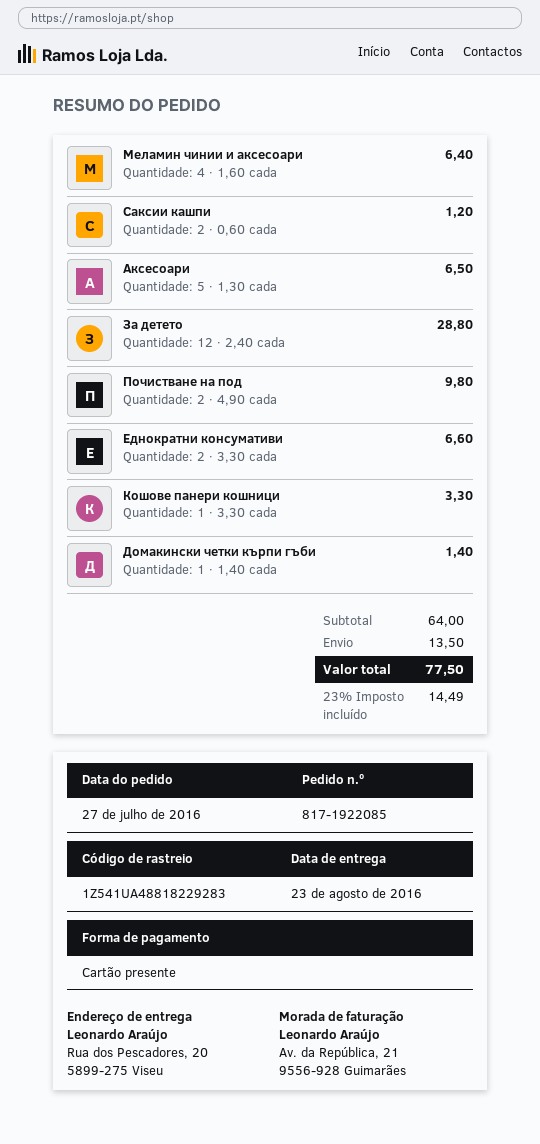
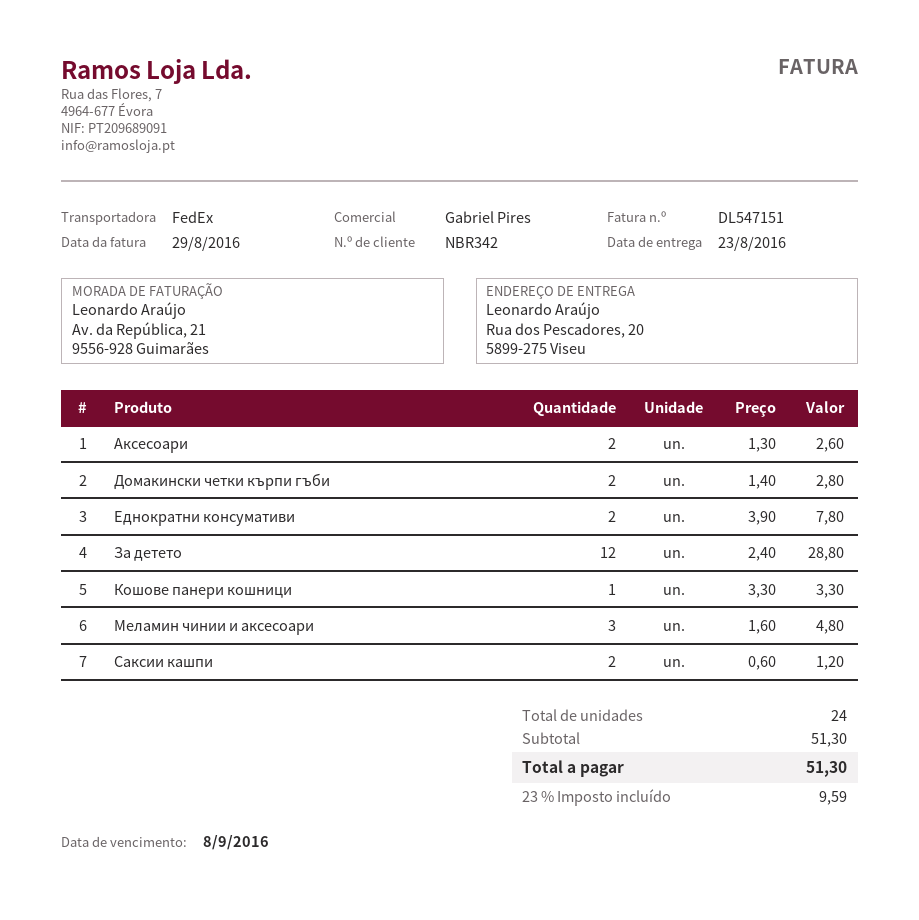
Меламин чинии и аксесоари: 4 x 1.60 = 6.40 -> 3 x 1.60 = 4.80
Аксесоари: 5 x 1.30 = 6.50 -> 2 x 1.30 = 2.60
Почистване на под: 2 x 4.90 = 9.80 -> none
Еднократни консумативи: 2 x 3.30 = 6.60 -> 2 x 3.90 = 7.80
Домакински четки кърпи гъби: 1 x 1.40 = 1.40 -> 2 x 1.40 = 2.80
subtotal: 64.00 -> 51.30
shipping: 13.50 -> none
tax: 23% = 14.49 -> 23% = 9.59
total: 77.50 -> 51.30

